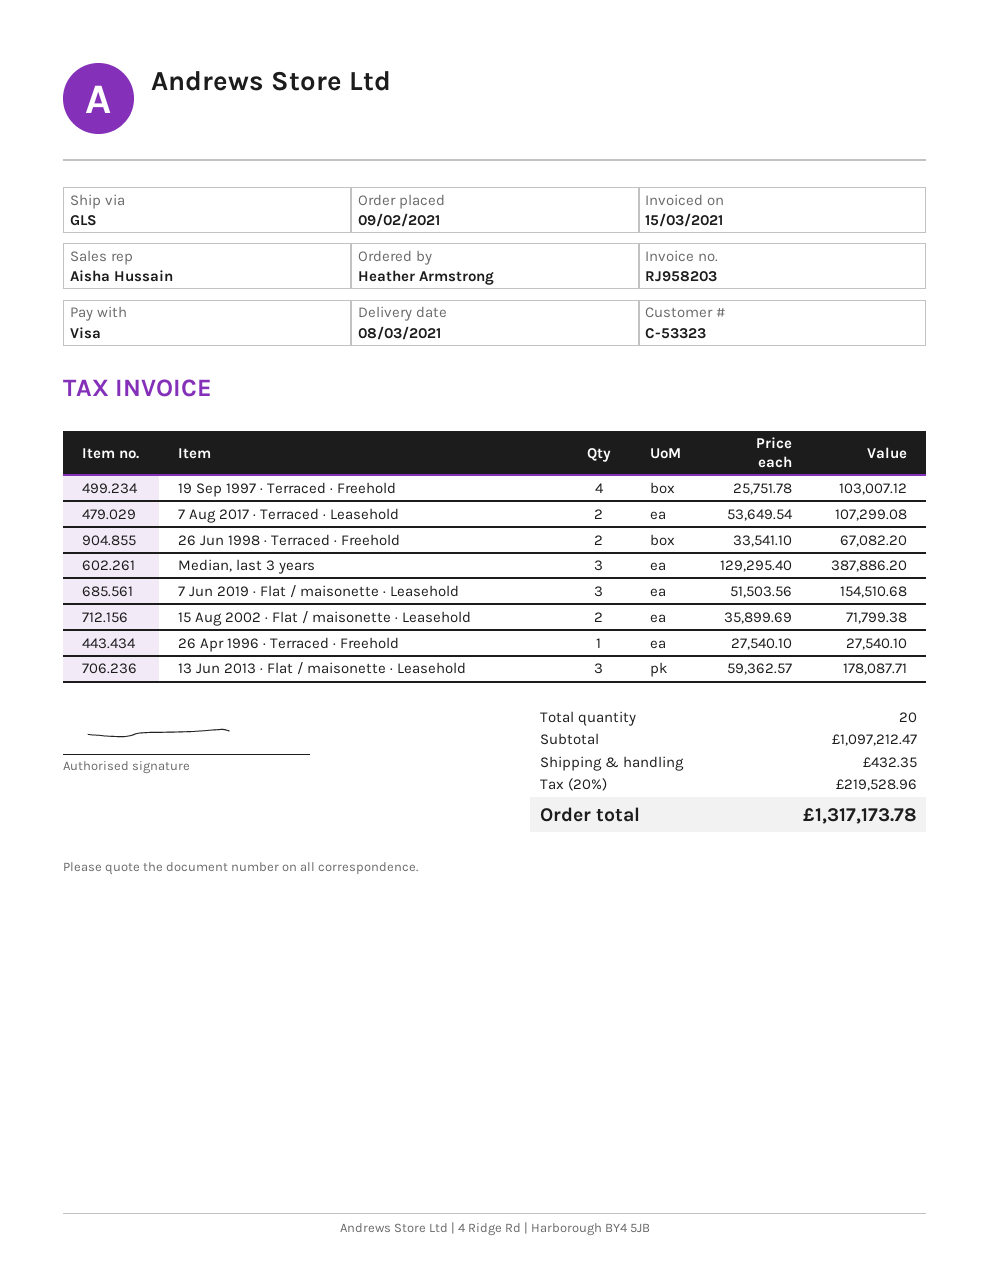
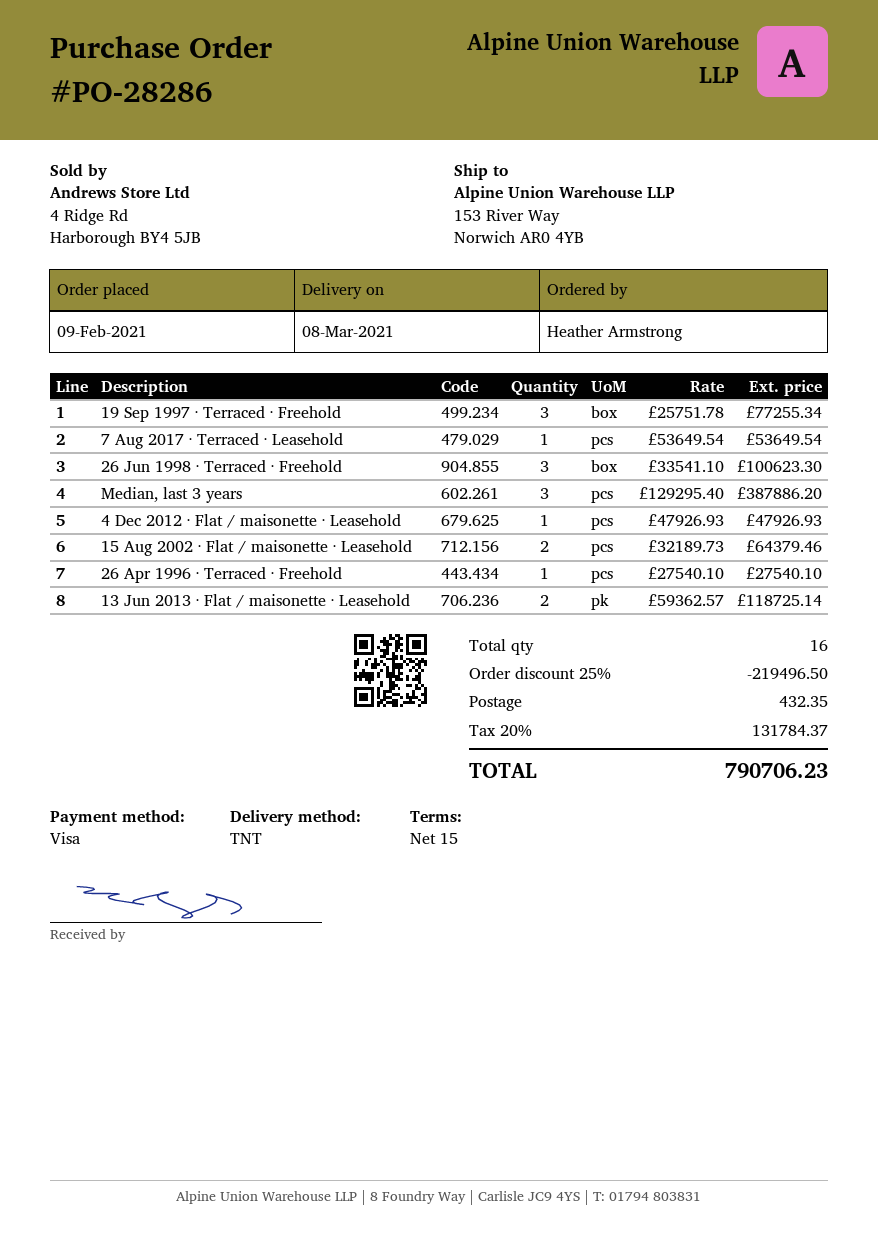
shipping method: GLS -> TNT
19 Sep 1997 · Terraced · Freehold: 4 x 25751.78 = 103007.12 -> 3 x 25751.78 = 77255.34
7 Aug 2017 · Terraced · Leasehold: 2 x 53649.54 = 107299.08 -> 1 x 53649.54 = 53649.54
26 Jun 1998 · Terraced · Freehold: 2 x 33541.10 = 67082.20 -> 3 x 33541.10 = 100623.30
7 Jun 2019 · Flat / maisonette · Leasehold: 3 x 51503.56 = 154510.68 -> none
15 Aug 2002 · Flat / maisonette · Leasehold: 2 x 35899.69 = 71799.38 -> 2 x 32189.73 = 64379.46
13 Jun 2013 · Flat / maisonette · Leasehold: 3 x 59362.57 = 178087.71 -> 2 x 59362.57 = 118725.14
4 Dec 2012 · Flat / maisonette · Leasehold: none -> 1 x 47926.93 = 47926.93
total quantity: 20 -> 16
discount: none -> 25% = 219496.50
tax: 20% = 219528.96 -> 20% = 131784.37
total: 1317173.78 -> 790706.23

